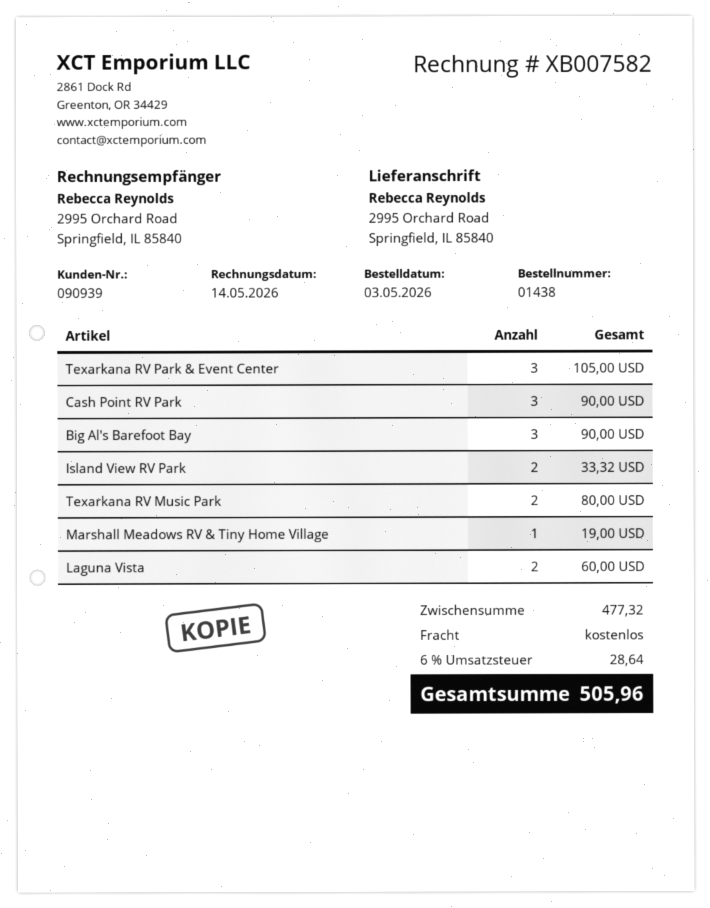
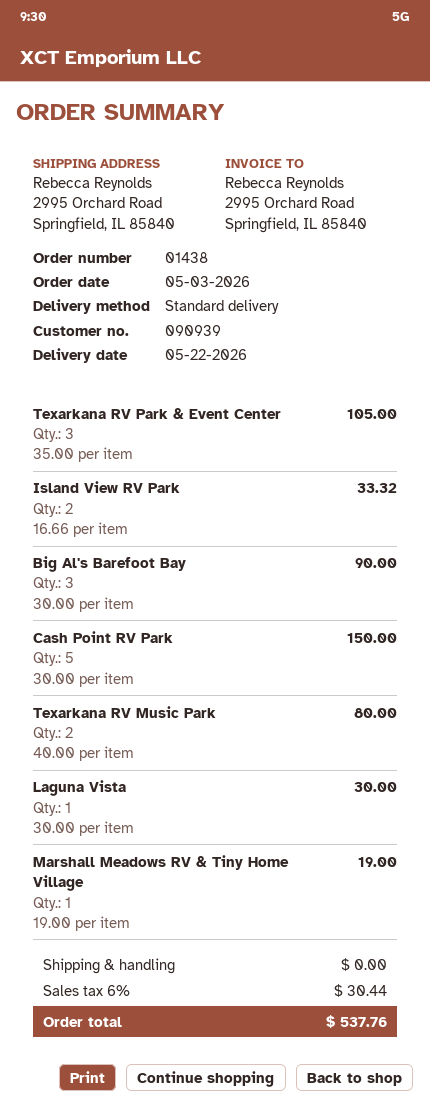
Cash Point RV Park: 3 for 90.00 -> 5 for 150.00
Laguna Vista: 2 for 60.00 -> 1 for 30.00
tax: 6% = 28.64 -> 6% = 30.44
total: 505.96 -> 537.76

